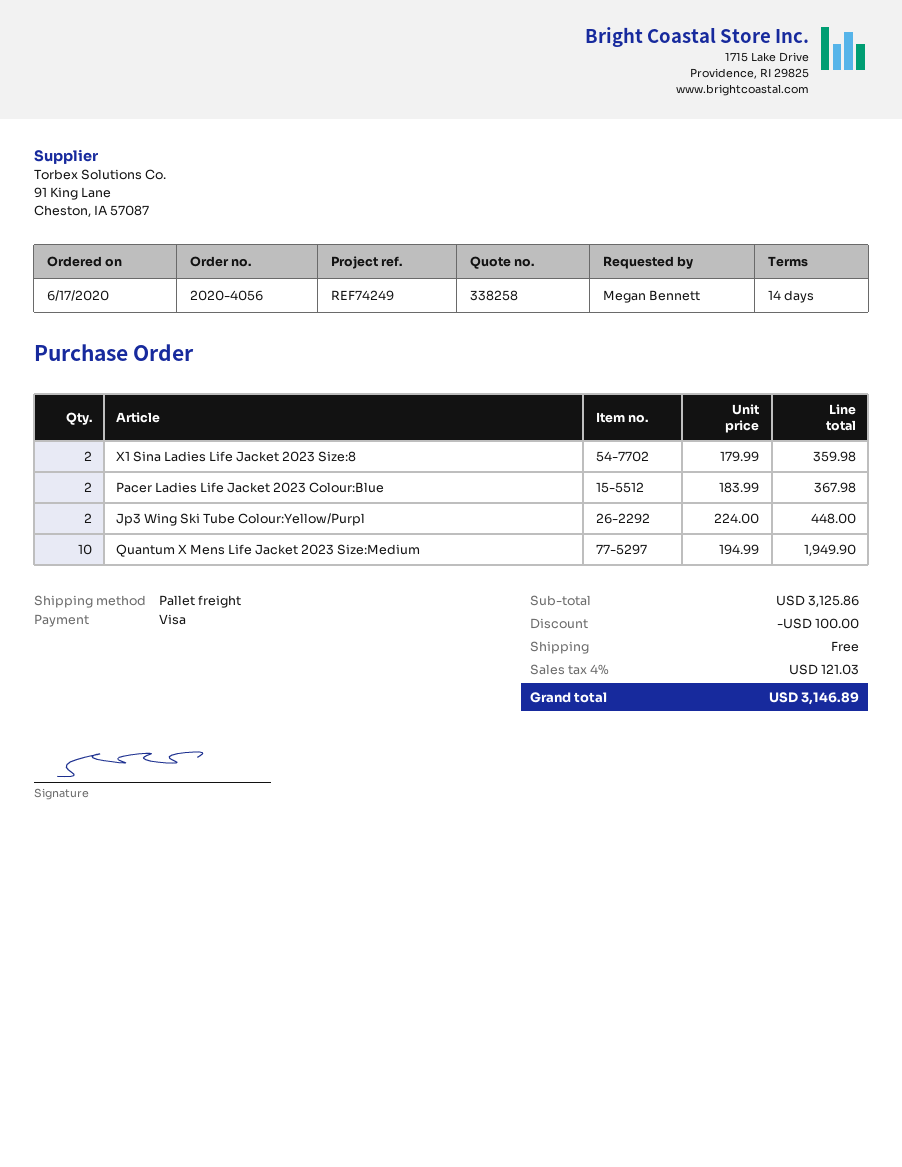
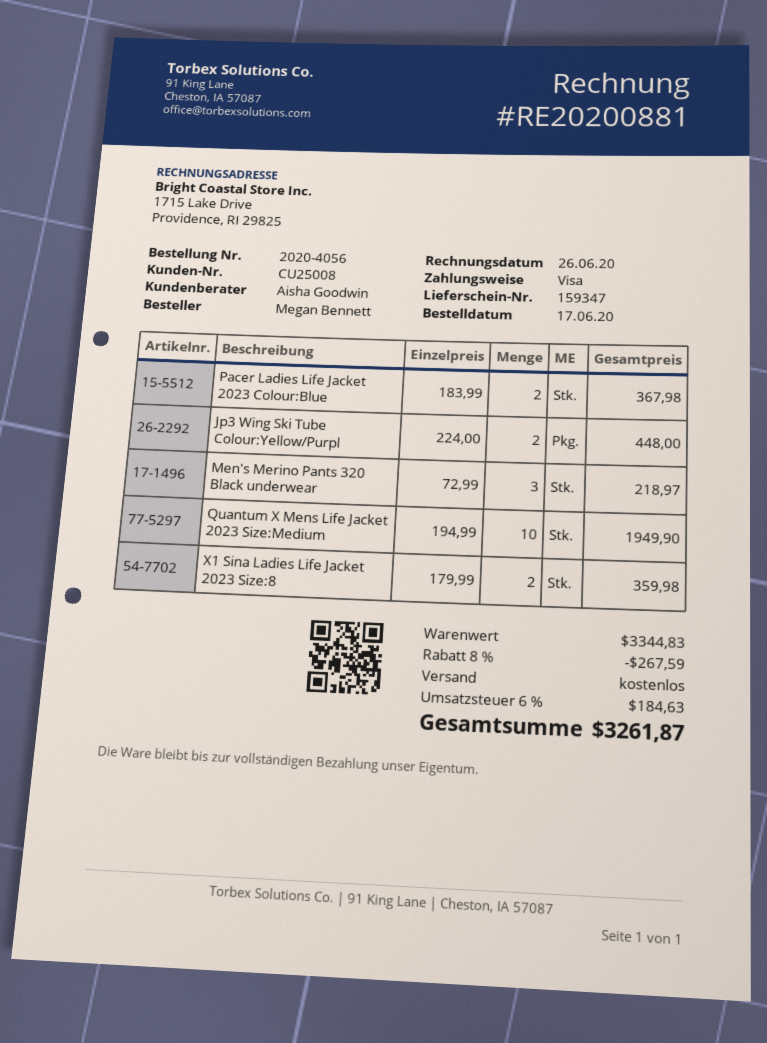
Men's Merino Pants 320 Black underwear: none -> 3 x 72.99 = 218.97
subtotal: 3125.86 -> 3344.83
discount: 100.00 -> 267.59
tax: 4% = 121.03 -> 6% = 184.63
total: 3146.89 -> 3261.87

